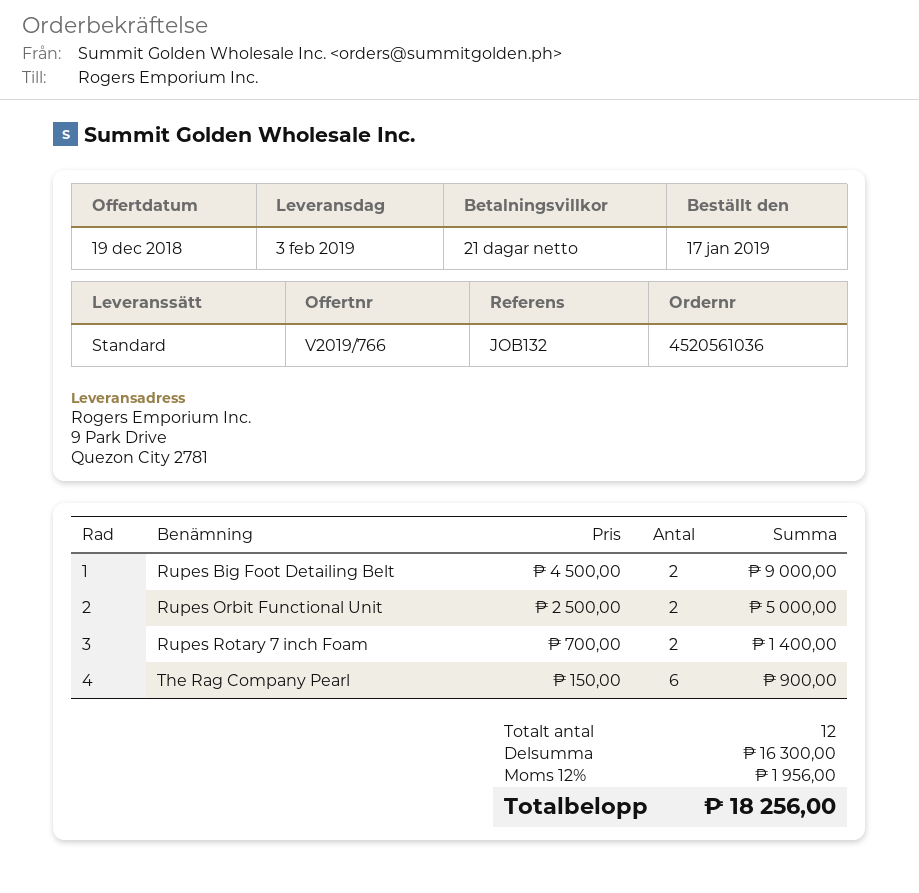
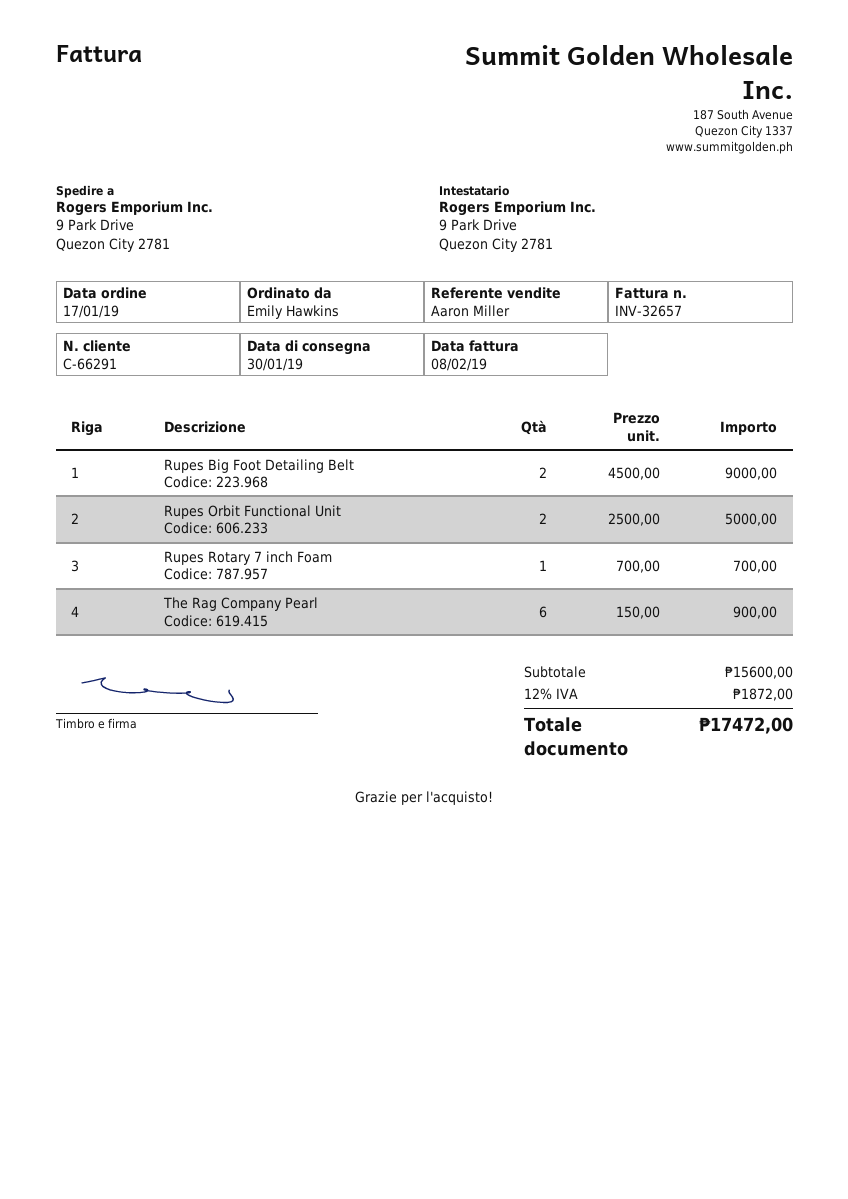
delivery date: 2019-02-03 -> 2019-01-30
Rupes Rotary 7 inch Foam: 2 x 700.00 = 1400.00 -> 1 x 700.00 = 700.00
subtotal: 16300.00 -> 15600.00
tax: 12% = 1956.00 -> 12% = 1872.00
total: 18256.00 -> 17472.00

